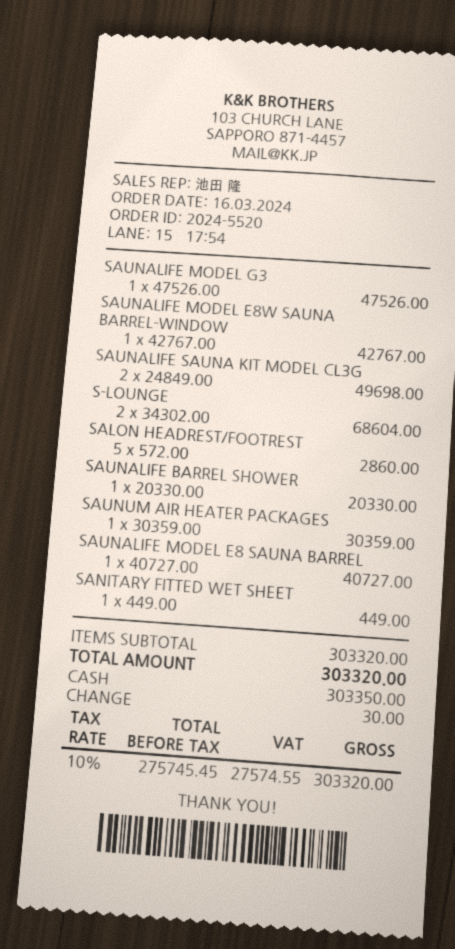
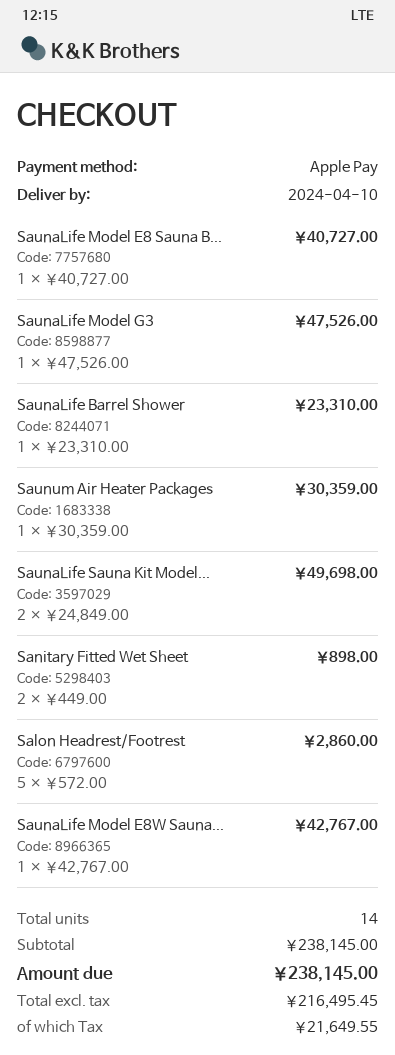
payment method: cash -> Apple Pay
S-LOUNGE: 2 x 34302.00 = 68604.00 -> none
SAUNALIFE BARREL SHOWER: 1 x 20330.00 = 20330.00 -> 1 x 23310.00 = 23310.00
SANITARY FITTED WET SHEET: 1 x 449.00 = 449.00 -> 2 x 449.00 = 898.00
subtotal: 303320.00 -> 238145.00
net: 275745.45 -> 216495.45
tax: 27574.55 -> 21649.55
total: 303320.00 -> 238145.00

